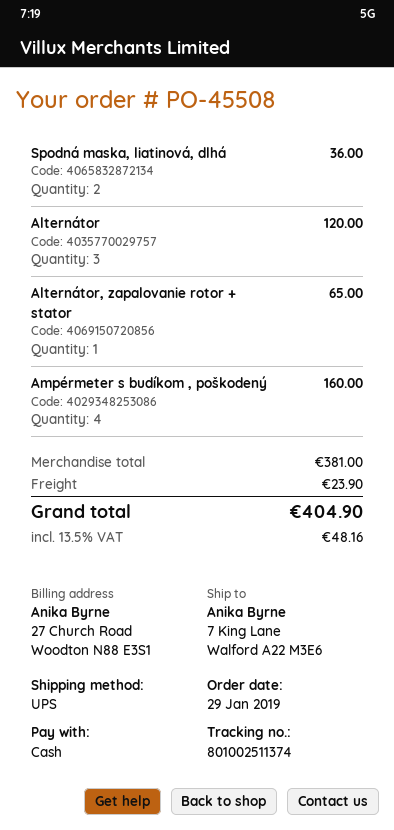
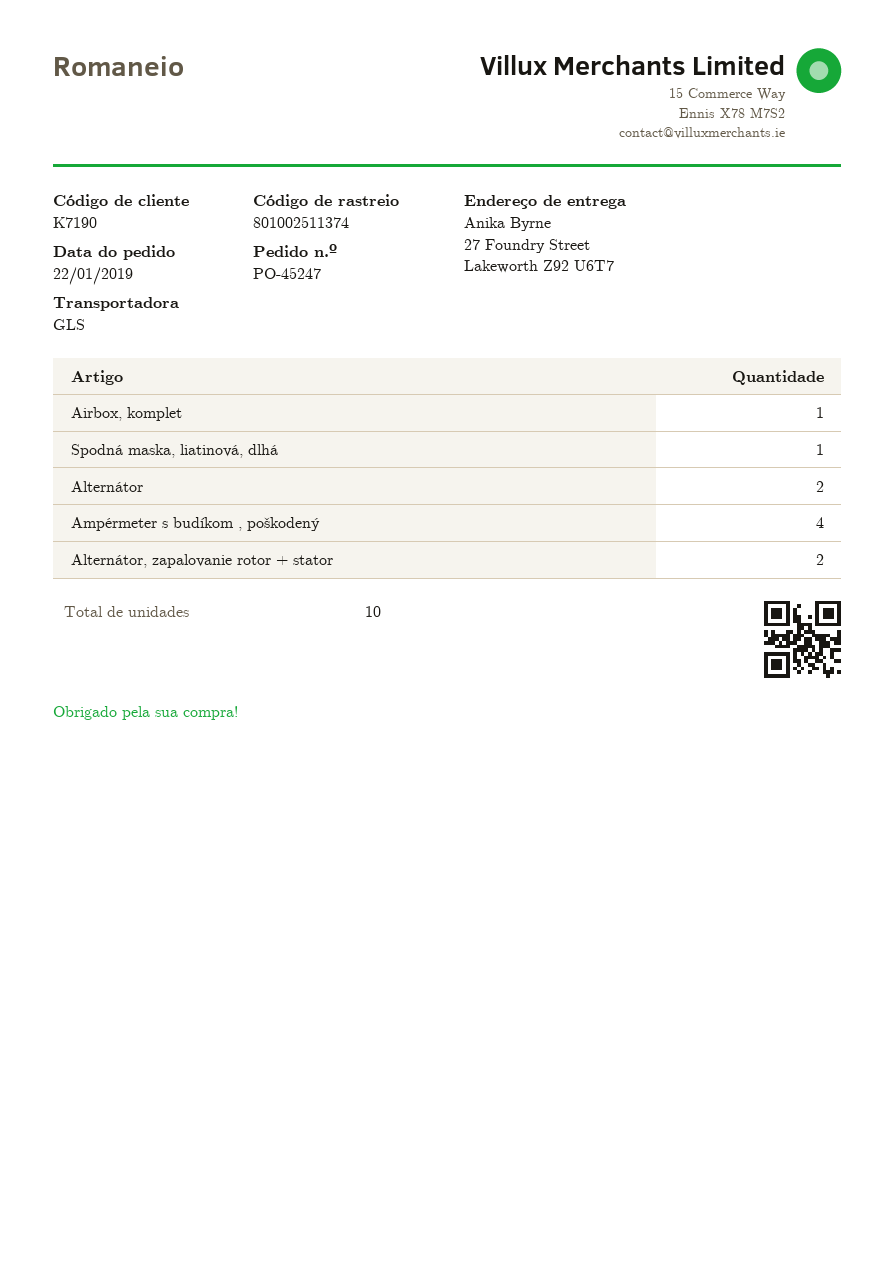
order number: PO-45508 -> PO-45247
order date: 2019-01-29 -> 2019-01-22
shipping method: UPS -> GLS
ship to: 7 King Lane, Walford A22 M3E6 -> 27 Foundry Street, Lakeworth Z92 U6T7
Spodná maska, liatinová, dlhá: 2 -> 1
Alternátor: 3 -> 2
Alternátor, zapalovanie rotor + stator: 1 -> 2
Airbox, komplet: none -> 1

